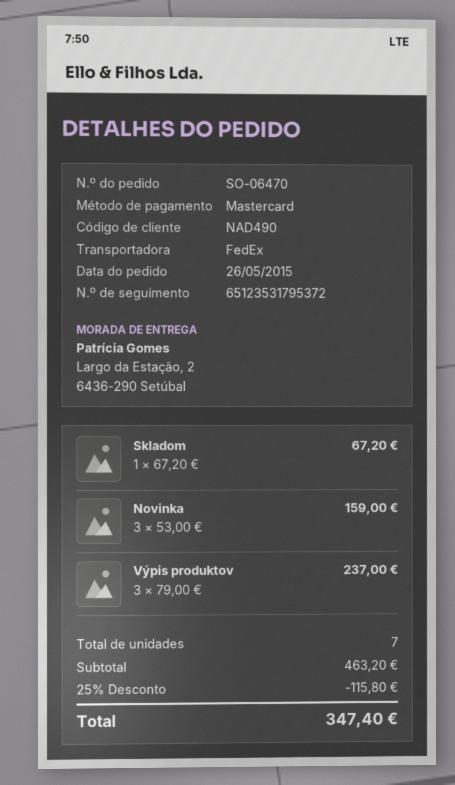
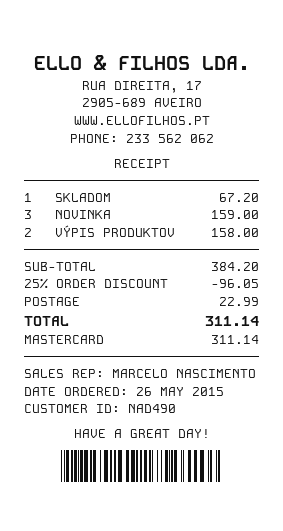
Výpis produktov: 3 for 237.00 -> 2 for 158.00
subtotal: 463.20 -> 384.20
discount: 25% = 115.80 -> 25% = 96.05
shipping: none -> 22.99
total: 347.40 -> 311.14

